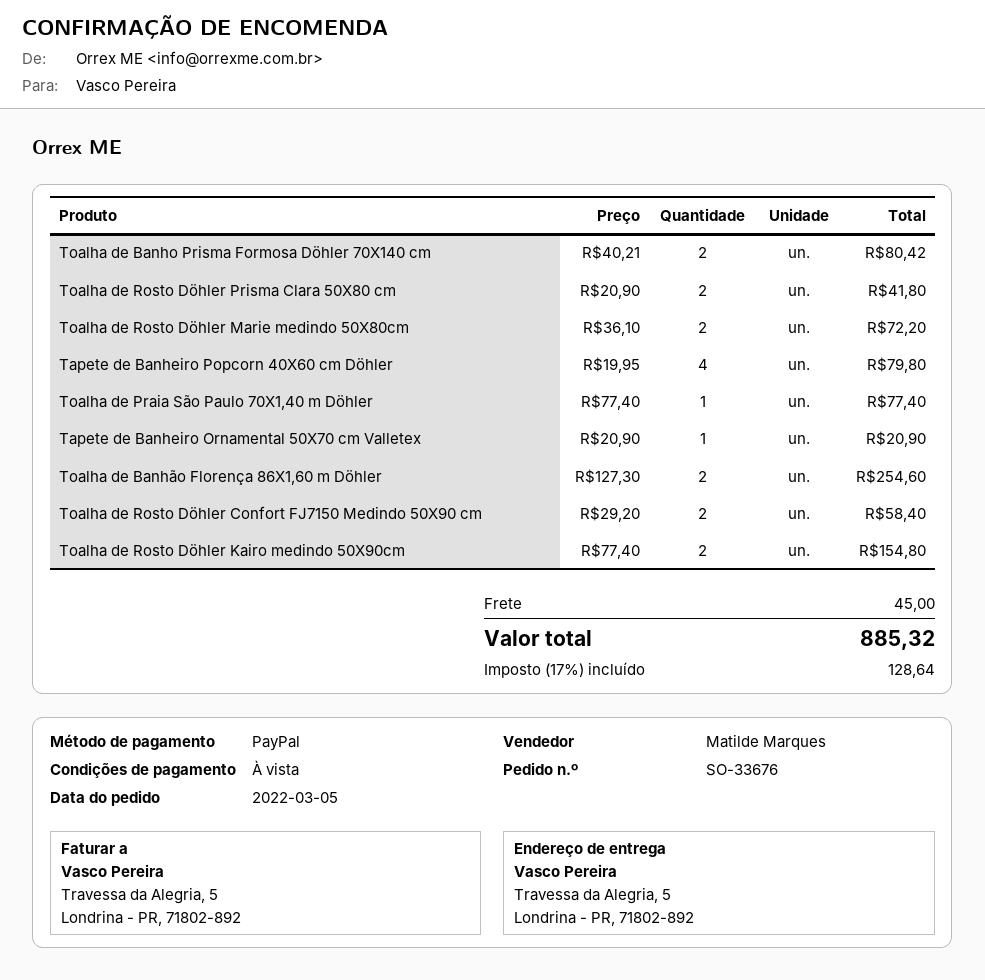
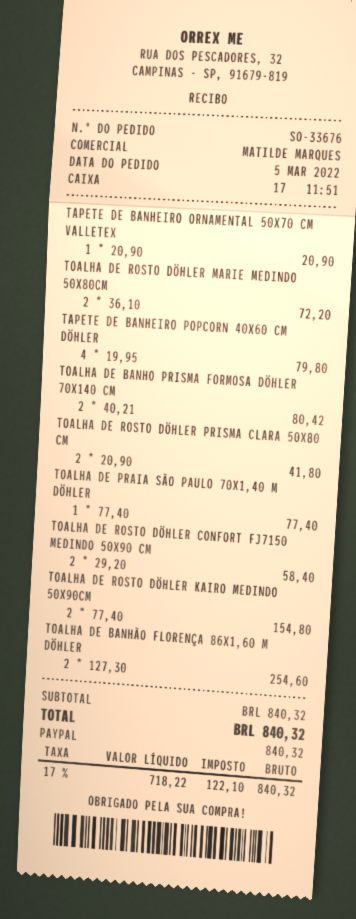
shipping: 45.00 -> none
tax: 17% = 128.64 -> 17% = 122.10
total: 885.32 -> 840.32

